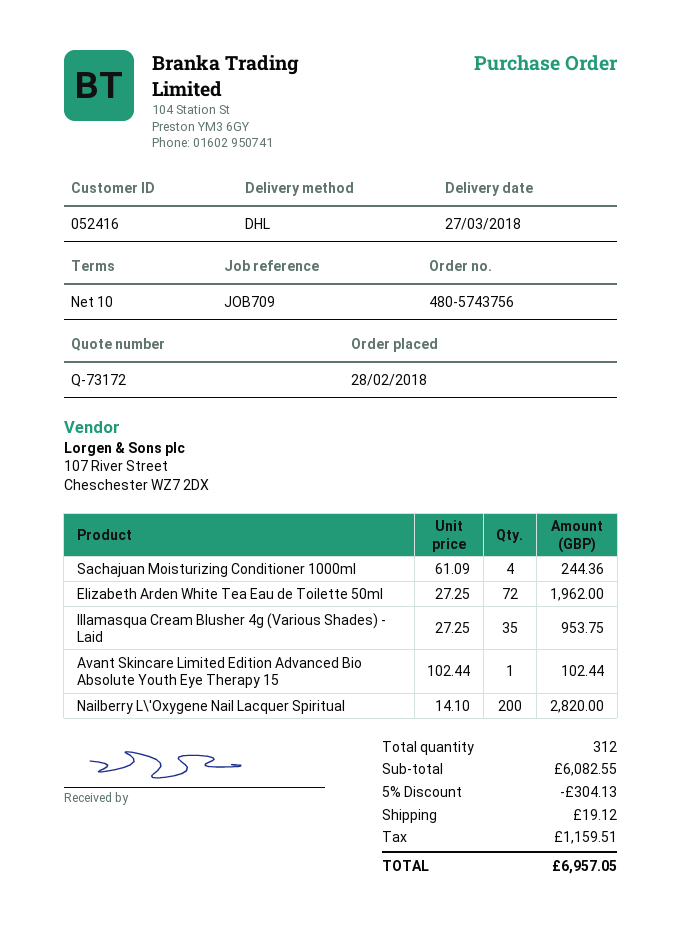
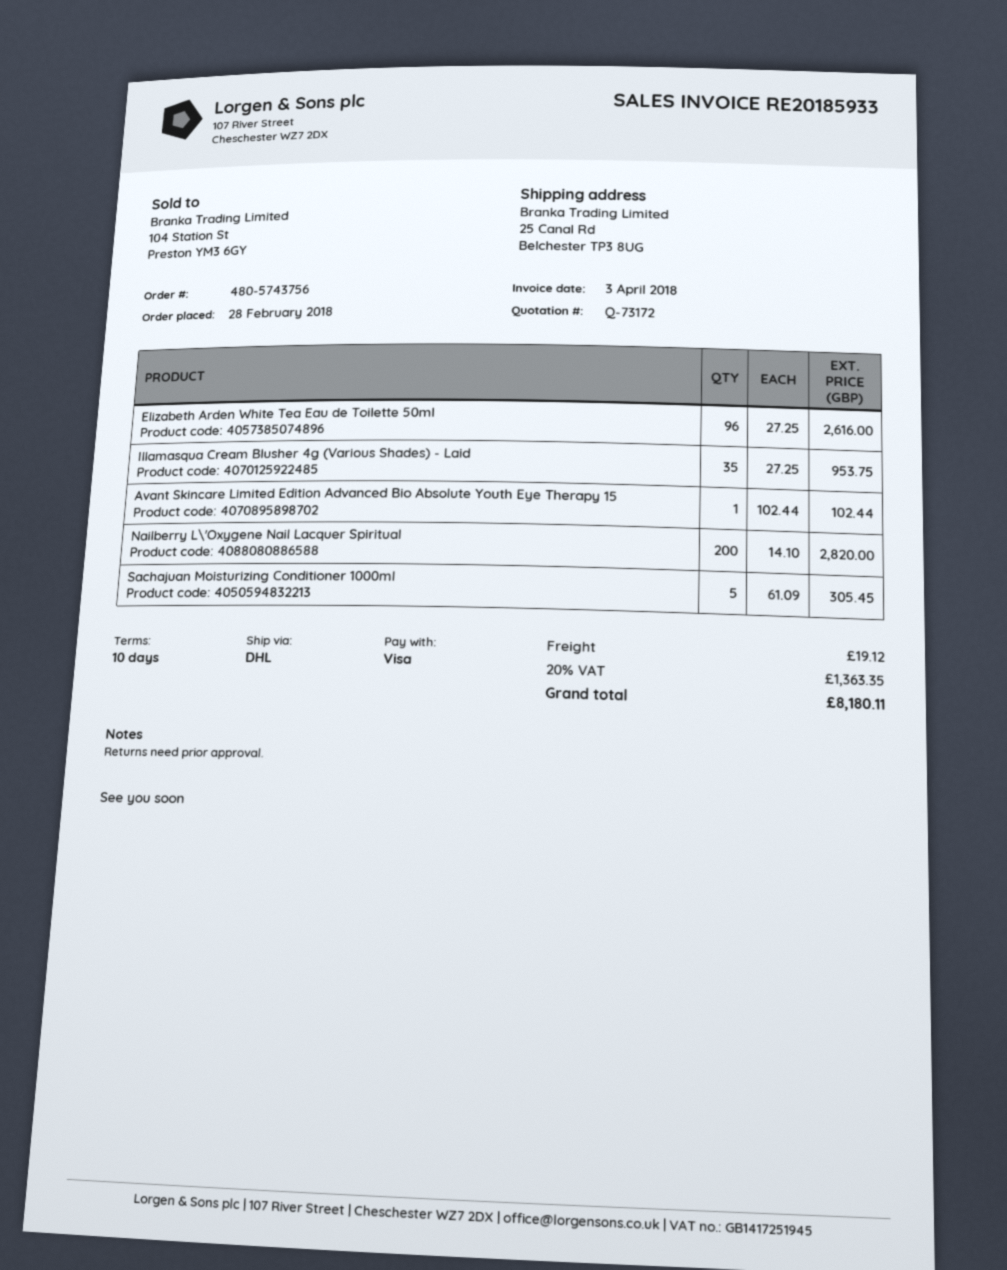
Sachajuan Moisturizing Conditioner 1000ml: 4 x 61.09 = 244.36 -> 5 x 61.09 = 305.45
Elizabeth Arden White Tea Eau de Toilette 50ml: 72 x 27.25 = 1962.00 -> 96 x 27.25 = 2616.00
discount: 5% = 304.13 -> none
tax: 1159.51 -> 1363.35
total: 6957.05 -> 8180.11

